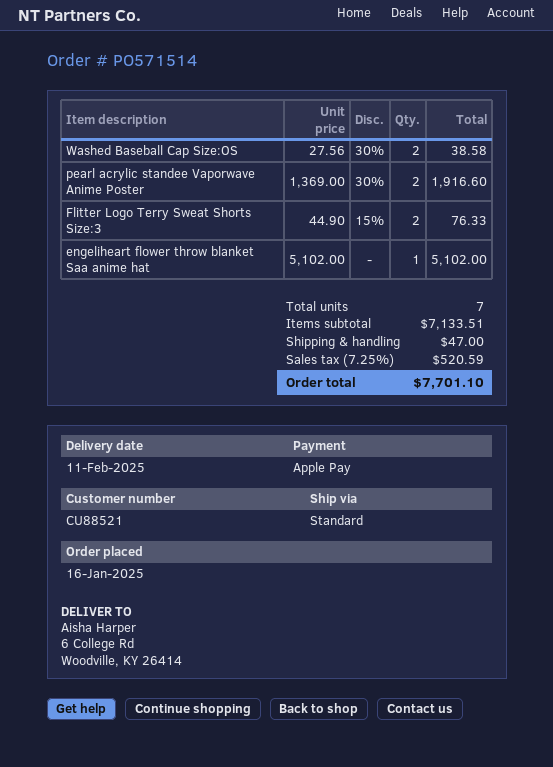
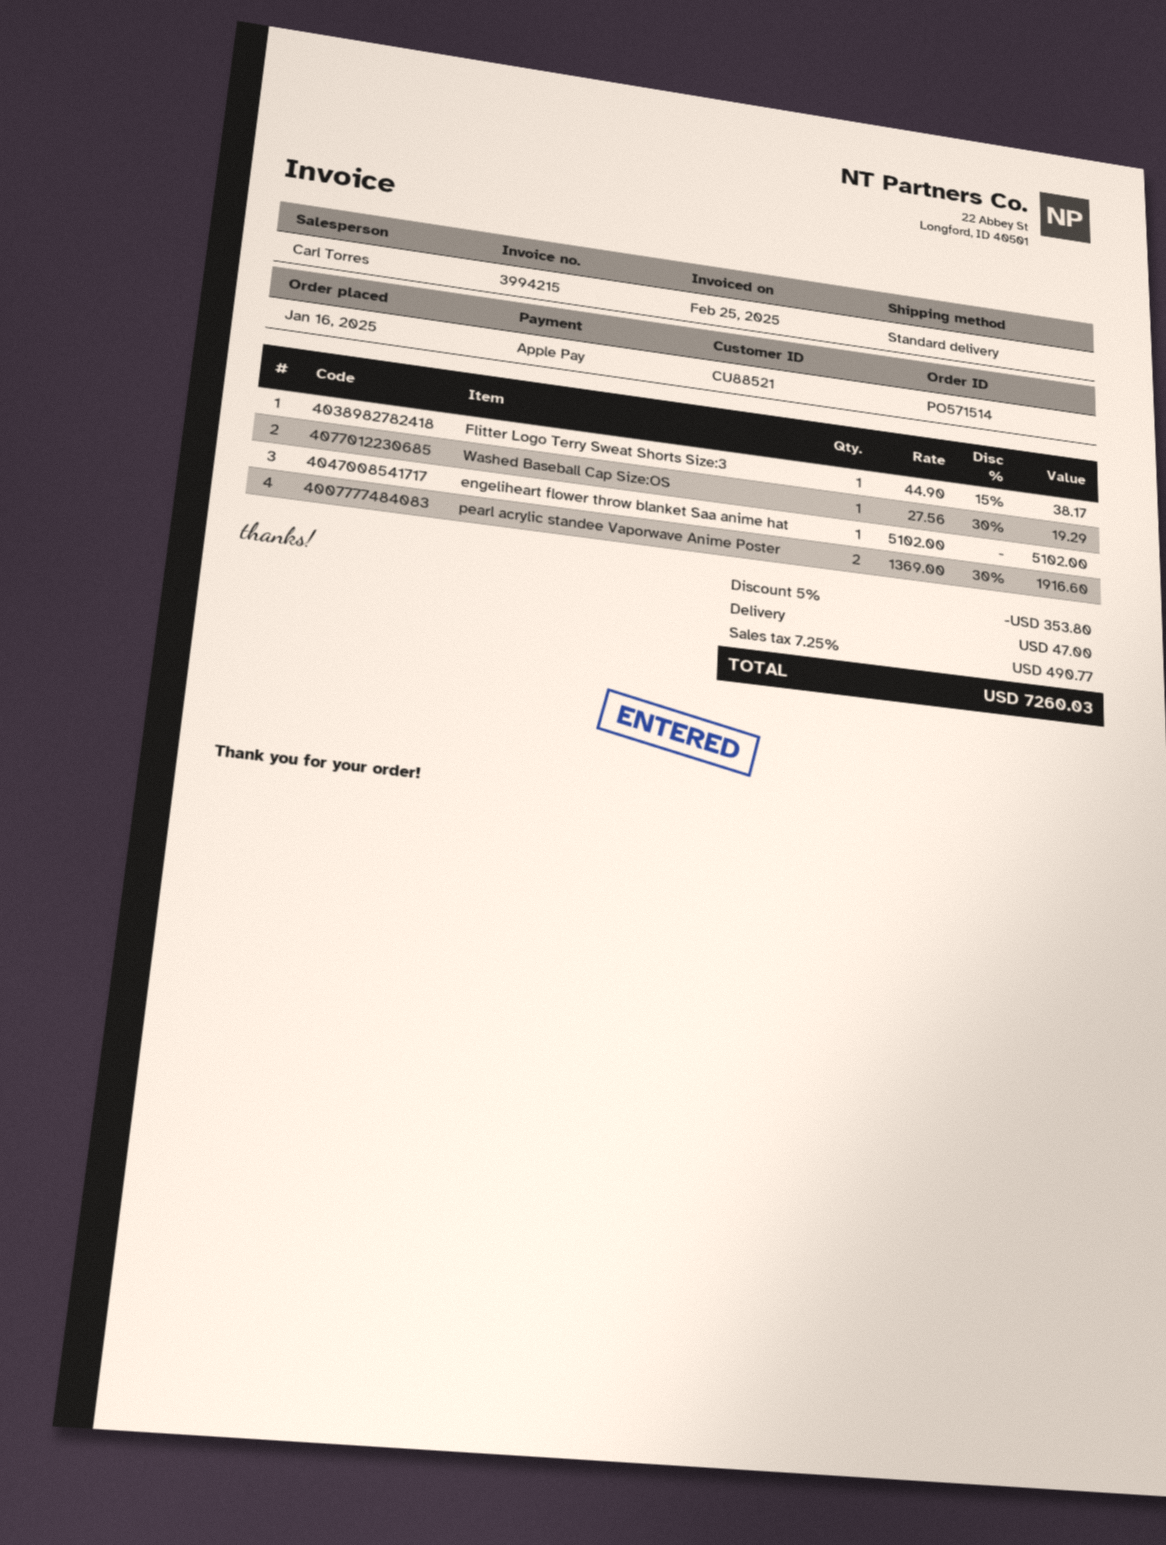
Washed Baseball Cap Size:OS: 2 x 27.56 - 30% = 38.58 -> 1 x 27.56 - 30% = 19.29
Flitter Logo Terry Sweat Shorts Size:3: 2 x 44.90 - 15% = 76.33 -> 1 x 44.90 - 15% = 38.17
discount: none -> 5% = 353.80
tax: 7.25% = 520.59 -> 7.25% = 490.77
total: 7701.10 -> 7260.03

